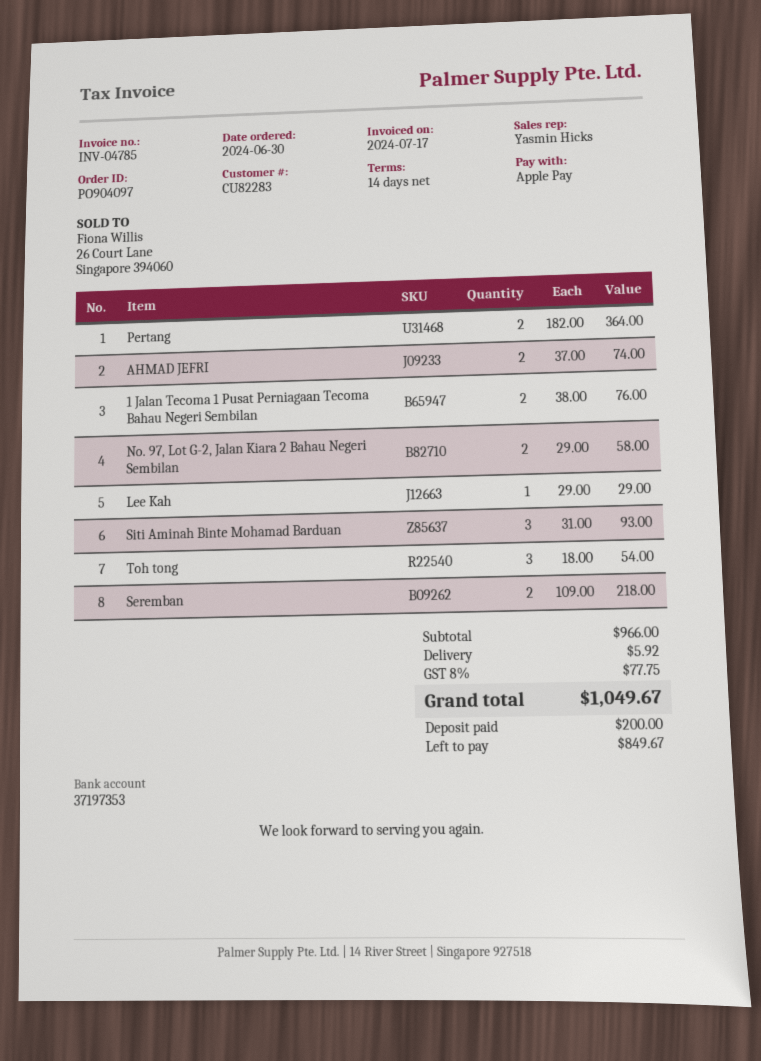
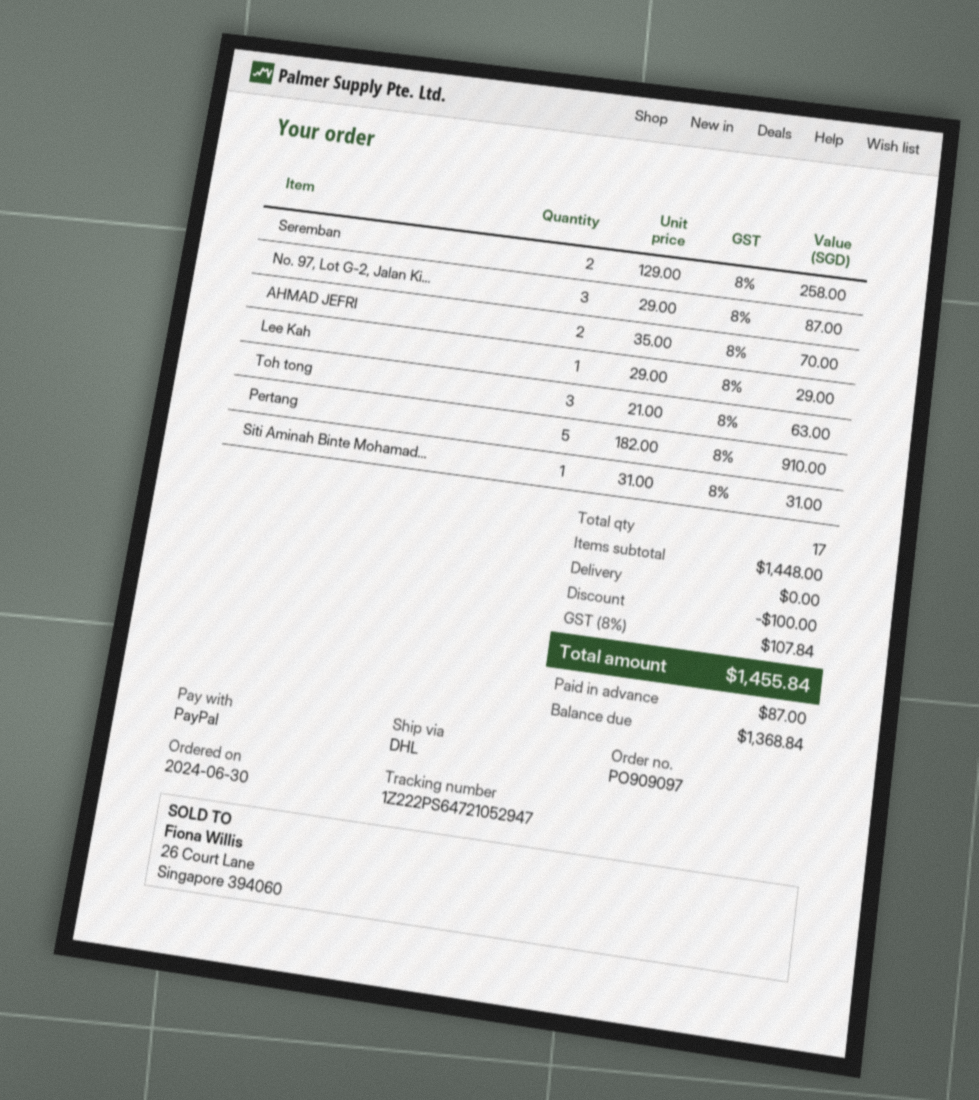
order number: PO904097 -> PO909097
payment method: Apple Pay -> PayPal
Pertang: 2 x 182.00 = 364.00 -> 5 x 182.00 = 910.00
AHMAD JEFRI: 2 x 37.00 = 74.00 -> 2 x 35.00 = 70.00
1 Jalan Tecoma 1 Pusat Perniagaan Tecoma Bahau Negeri Sembilan: 2 x 38.00 = 76.00 -> none
No. 97, Lot G-2, Jalan Kiara 2 Bahau Negeri Sembilan: 2 x 29.00 = 58.00 -> 3 x 29.00 = 87.00
Siti Aminah Binte Mohamad Barduan: 3 x 31.00 = 93.00 -> 1 x 31.00 = 31.00
Toh tong: 3 x 18.00 = 54.00 -> 3 x 21.00 = 63.00
Seremban: 2 x 109.00 = 218.00 -> 2 x 129.00 = 258.00
subtotal: 966.00 -> 1448.00
discount: none -> 100.00
shipping: 5.92 -> 0.00
tax: 8% = 77.75 -> 8% = 107.84
total: 1049.67 -> 1455.84
deposit: 200.00 -> 87.00
balance: 849.67 -> 1368.84

